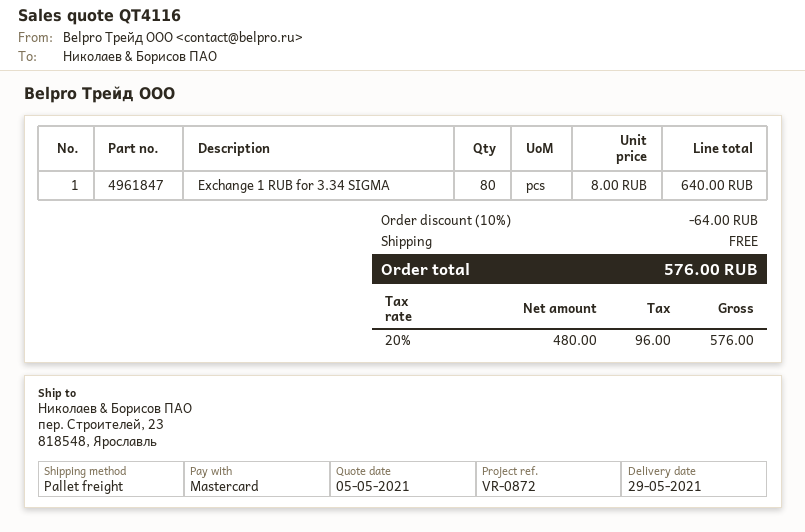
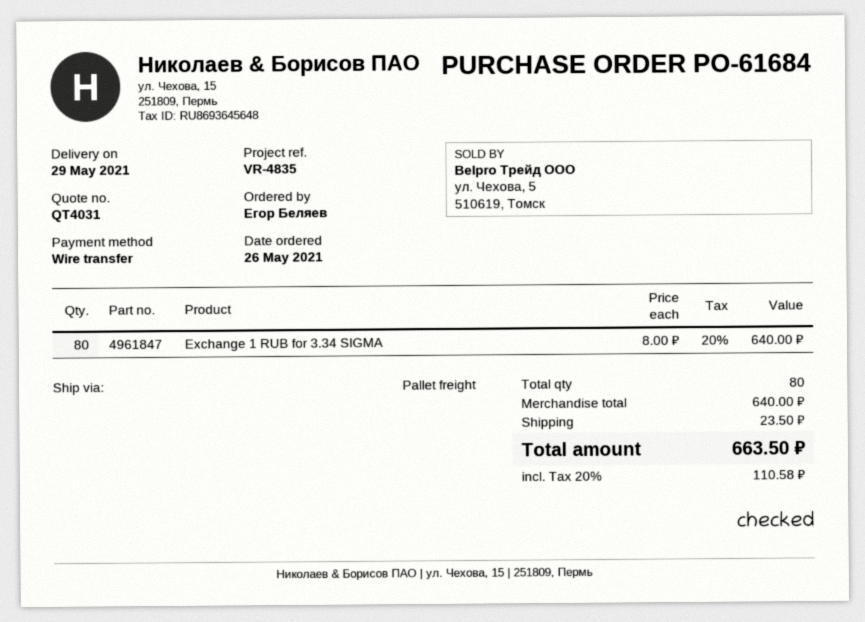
quote number: QT4116 -> QT4031
reference: VR-0872 -> VR-4835
payment method: Mastercard -> bank transfer
discount: 10% = 64.00 -> none
shipping: 0.00 -> 23.50
tax: 20% = 96.00 -> 20% = 110.58
total: 576.00 -> 663.50

